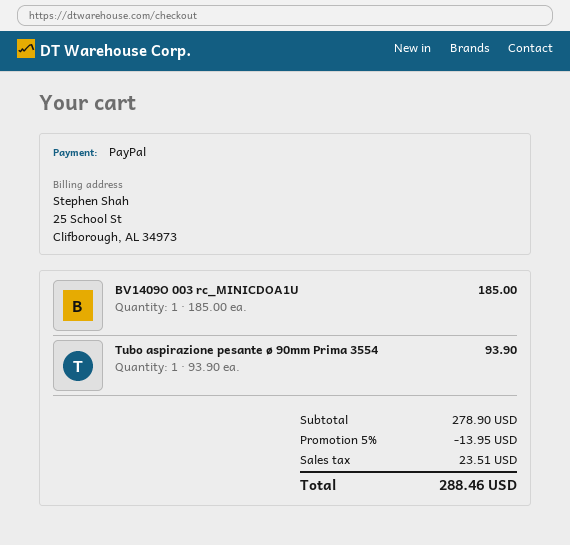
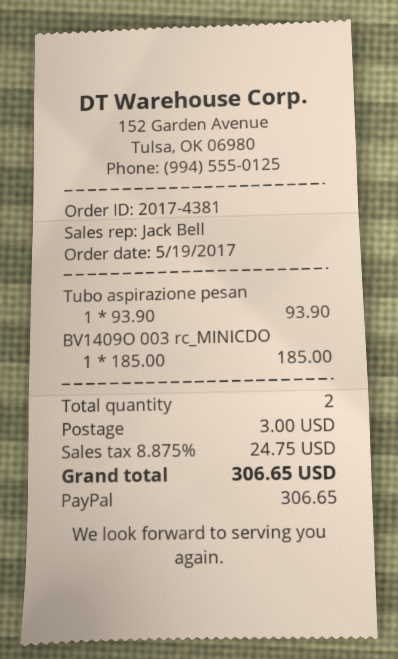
discount: 5% = 13.95 -> none
shipping: none -> 3.00
tax: 23.51 -> 24.75
total: 288.46 -> 306.65

